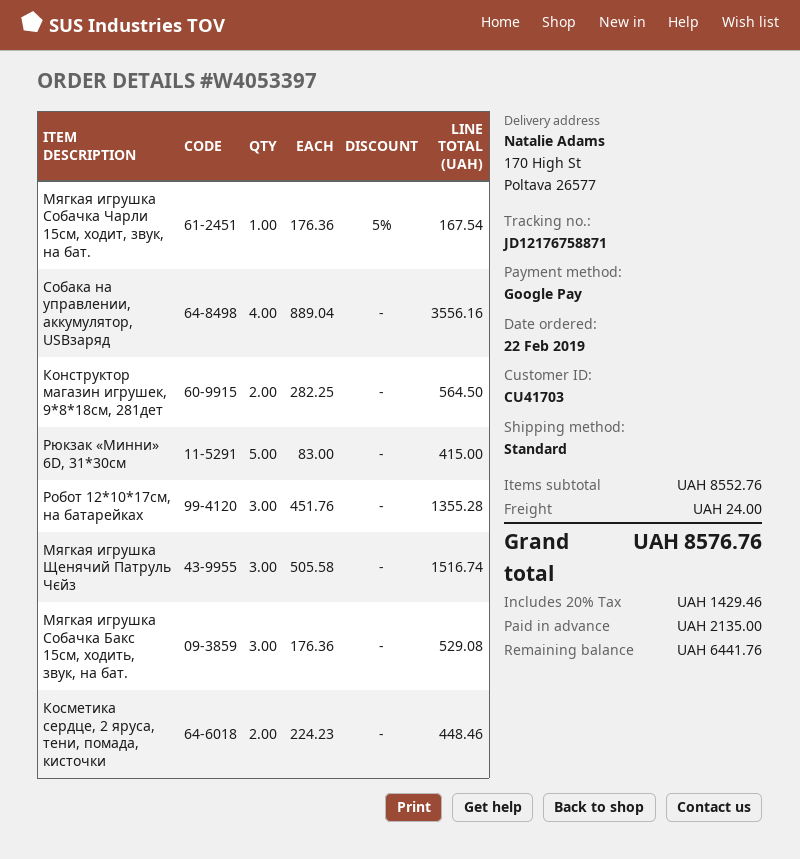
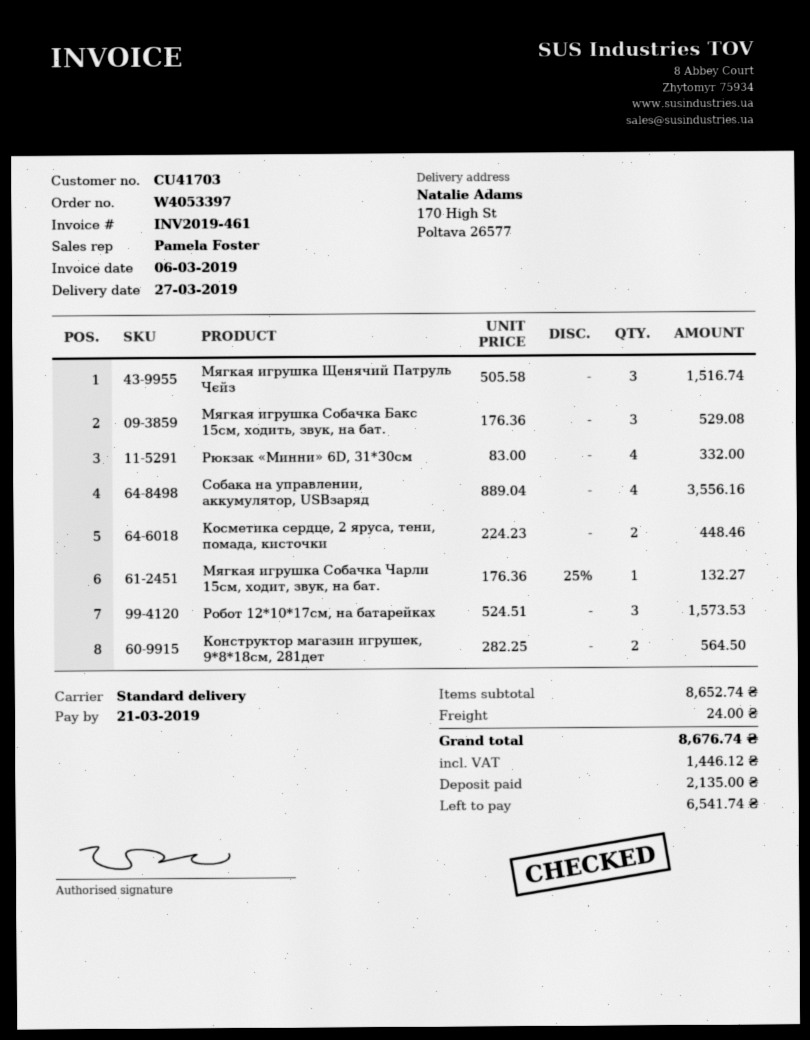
Мягкая игрушка Собачка Чарли 15см, ходит, звук, на бат.: 1 x 176.36 - 5% = 167.54 -> 1 x 176.36 - 25% = 132.27
Рюкзак «Минни» 6D, 31*30см: 5 x 83.00 = 415.00 -> 4 x 83.00 = 332.00
Робот 12*10*17см, на батарейках: 3 x 451.76 = 1355.28 -> 3 x 524.51 = 1573.53
subtotal: 8552.76 -> 8652.74
tax: 1429.46 -> 1446.12
total: 8576.76 -> 8676.74
balance: 6441.76 -> 6541.74

